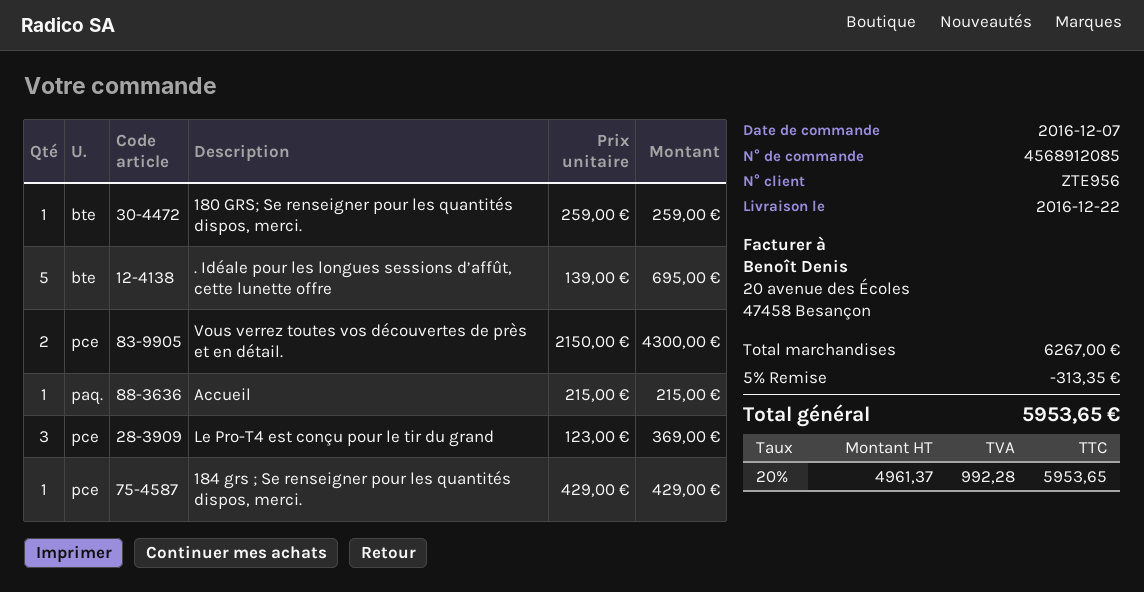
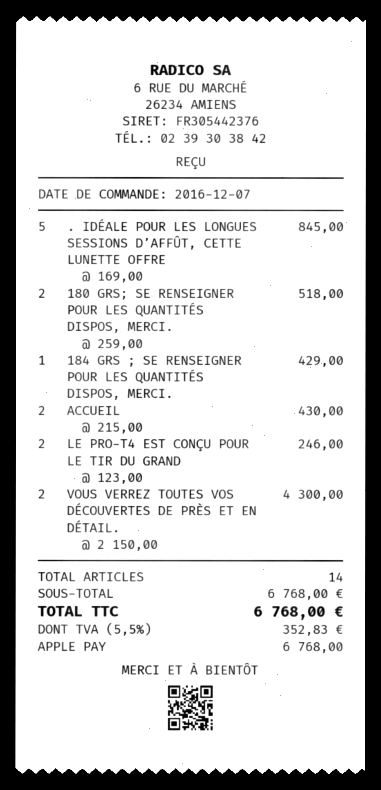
180 GRS; Se renseigner pour les quantités dispos, merci.: 1 x 259.00 = 259.00 -> 2 x 259.00 = 518.00
. Idéale pour les longues sessions d’affût, cette lunette offre: 5 x 139.00 = 695.00 -> 5 x 169.00 = 845.00
Accueil: 1 x 215.00 = 215.00 -> 2 x 215.00 = 430.00
Le Pro-T4 est conçu pour le tir du grand: 3 x 123.00 = 369.00 -> 2 x 123.00 = 246.00
subtotal: 6267.00 -> 6768.00
discount: 5% = 313.35 -> none
tax: 20% = 992.28 -> 5.5% = 352.83
total: 5953.65 -> 6768.00

